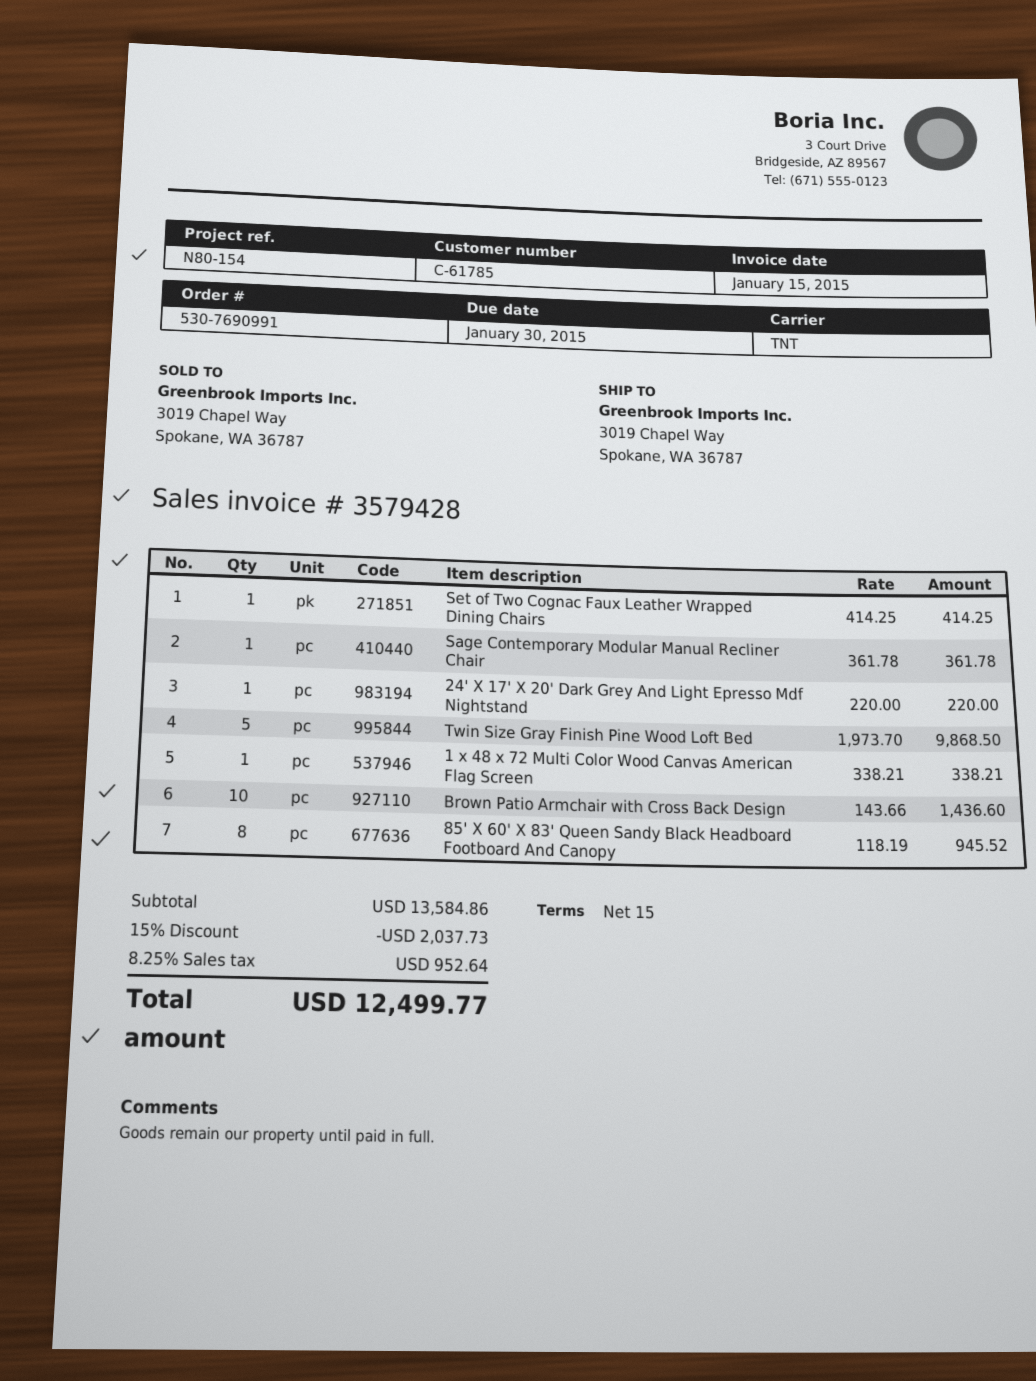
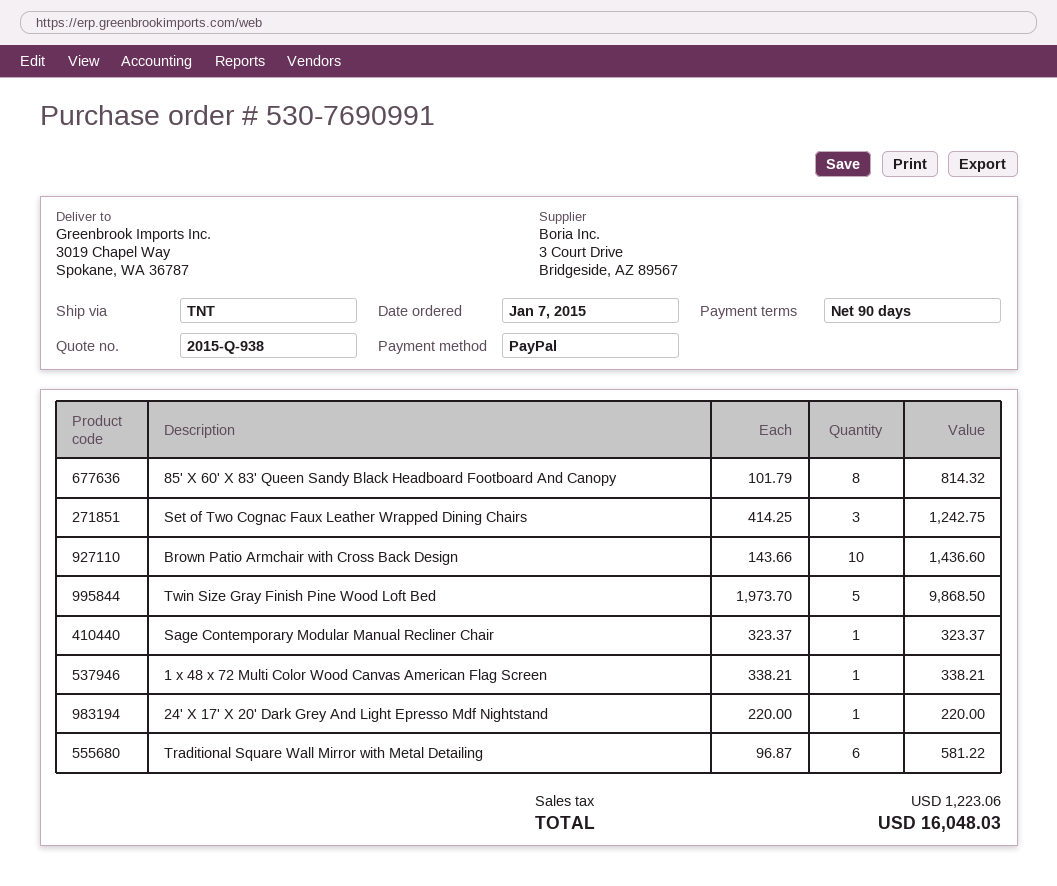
payment terms: 15 days -> 90 days
Set of Two Cognac Faux Leather Wrapped Dining Chairs: 1 x 414.25 = 414.25 -> 3 x 414.25 = 1242.75
Sage Contemporary Modular Manual Recliner Chair: 1 x 361.78 = 361.78 -> 1 x 323.37 = 323.37
85' X 60' X 83' Queen Sandy Black Headboard Footboard And Canopy: 8 x 118.19 = 945.52 -> 8 x 101.79 = 814.32
Traditional Square Wall Mirror with Metal Detailing: none -> 6 x 96.87 = 581.22
discount: 15% = 2037.73 -> none
tax: 952.64 -> 1223.06
total: 12499.77 -> 16048.03

